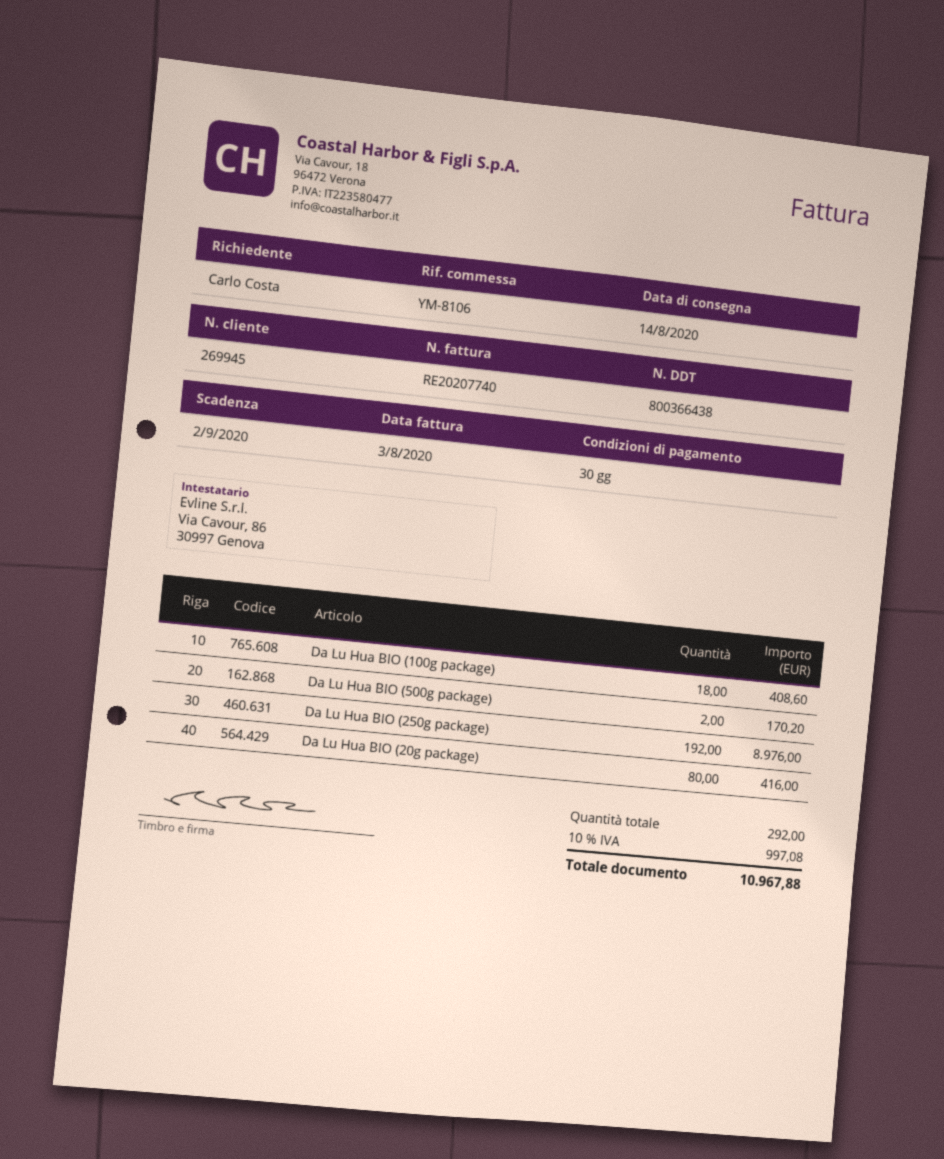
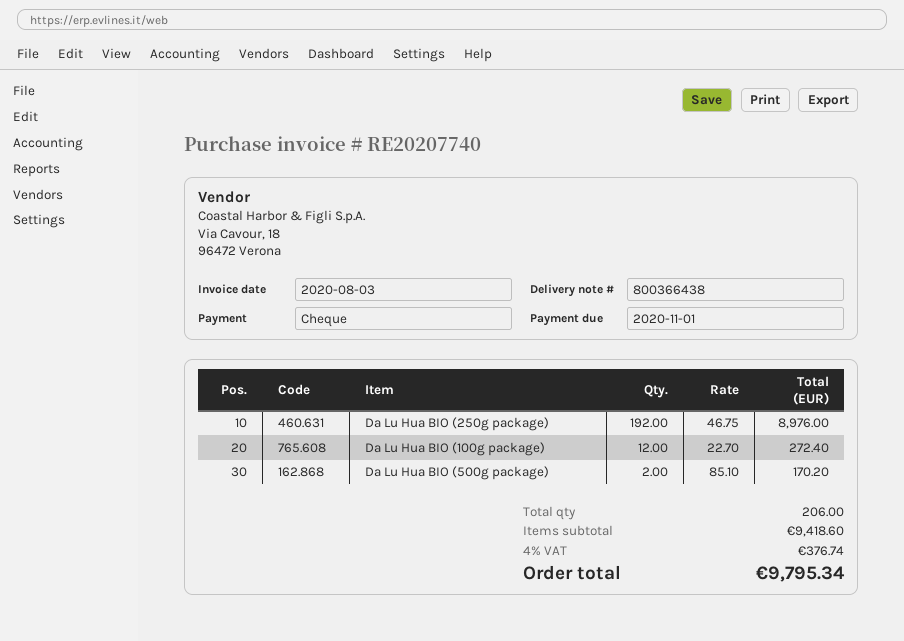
due date: 2020-09-02 -> 2020-11-01
Da Lu Hua BIO (100g package): 18 for 408.60 -> 12 for 272.40
Da Lu Hua BIO (20g package): 80 for 416.00 -> none
total quantity: 292 -> 206
tax: 10% = 997.08 -> 4% = 376.74
total: 10967.88 -> 9795.34

